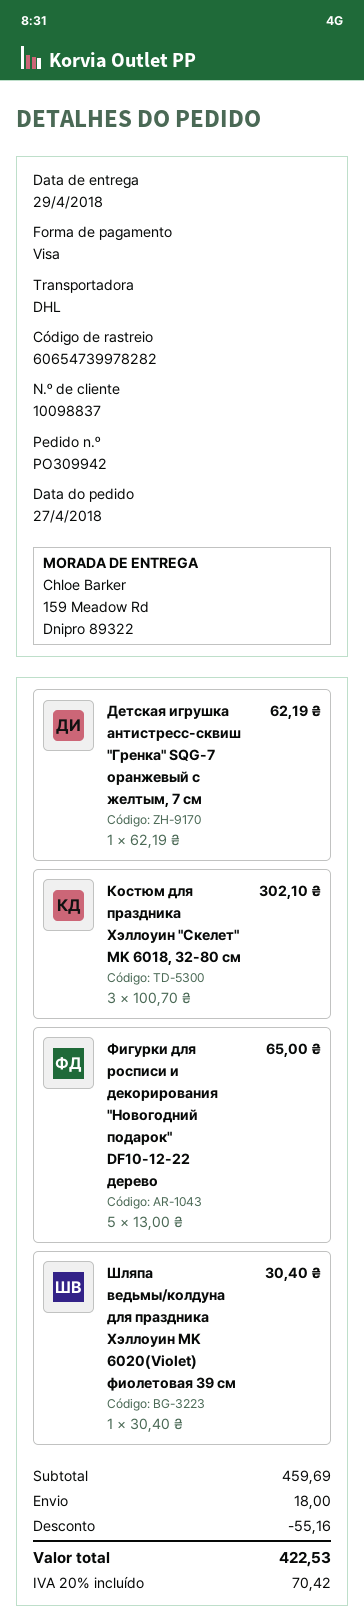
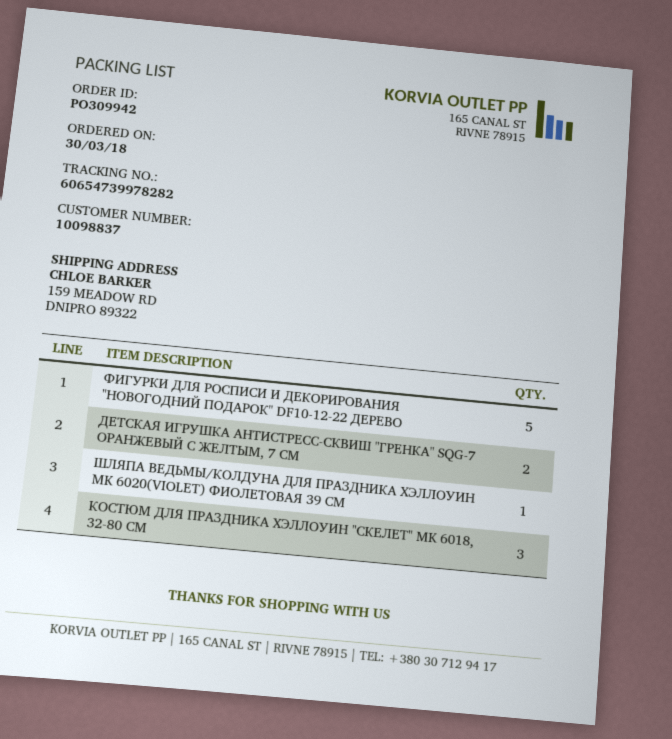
order date: 2018-04-27 -> 2018-03-30
Детская игрушка антистресс-сквиш "Гренка" SQG-7 оранжевый с желтым, 7 см: 1 -> 2

